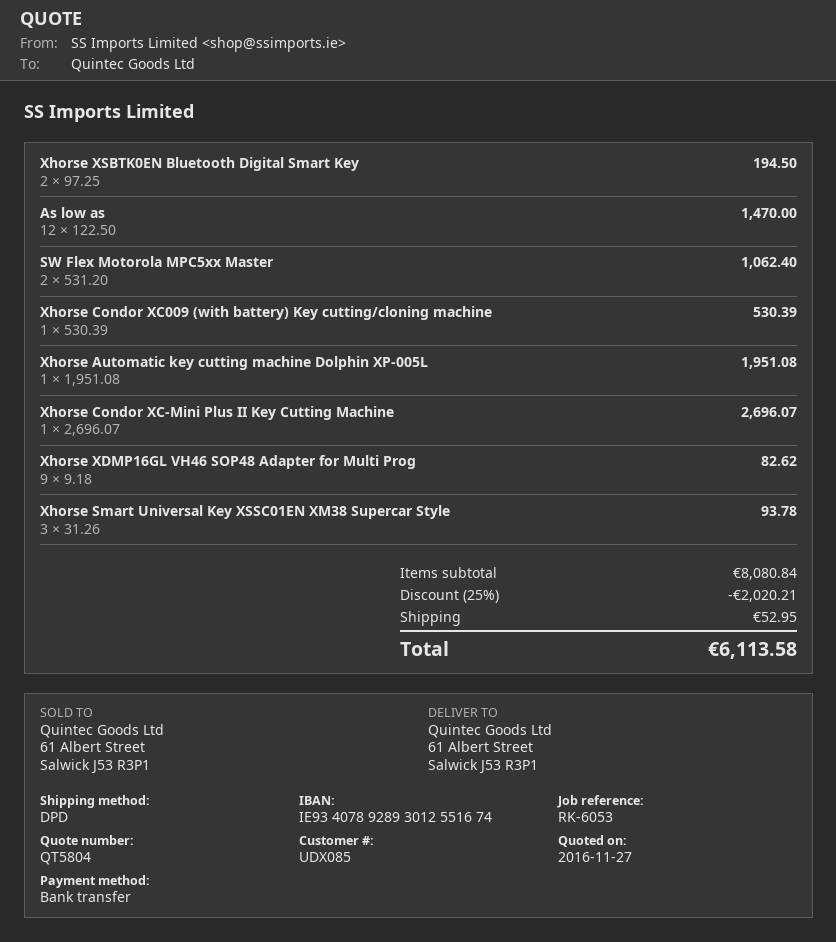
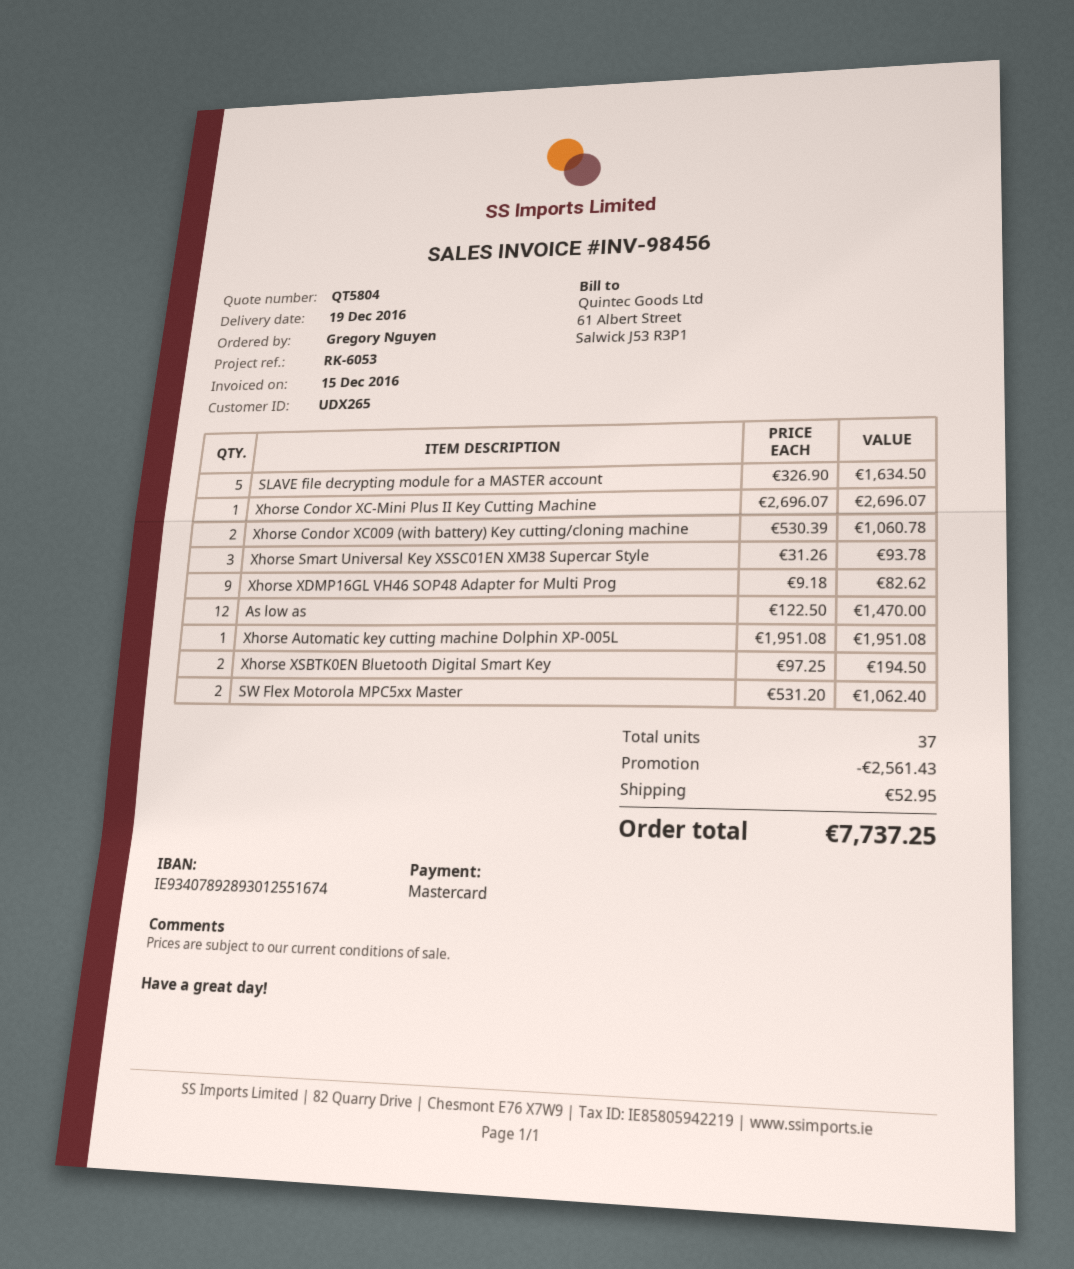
customer number: UDX085 -> UDX265
payment method: bank transfer -> Mastercard
Xhorse Condor XC009 (with battery) Key cutting/cloning machine: 1 x 530.39 = 530.39 -> 2 x 530.39 = 1060.78
SLAVE file decrypting module for a MASTER account: none -> 5 x 326.90 = 1634.50
discount: 2020.21 -> 2561.43
total: 6113.58 -> 7737.25

